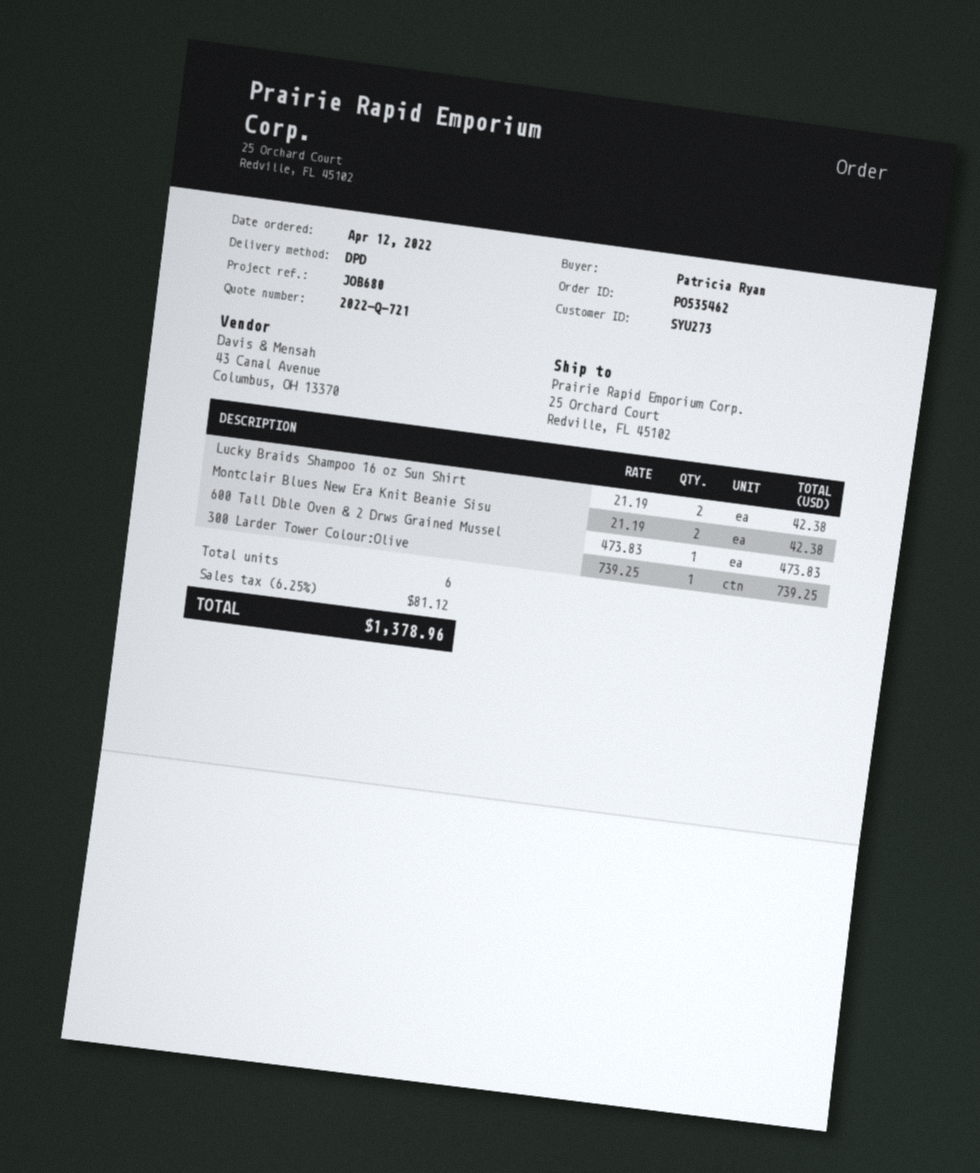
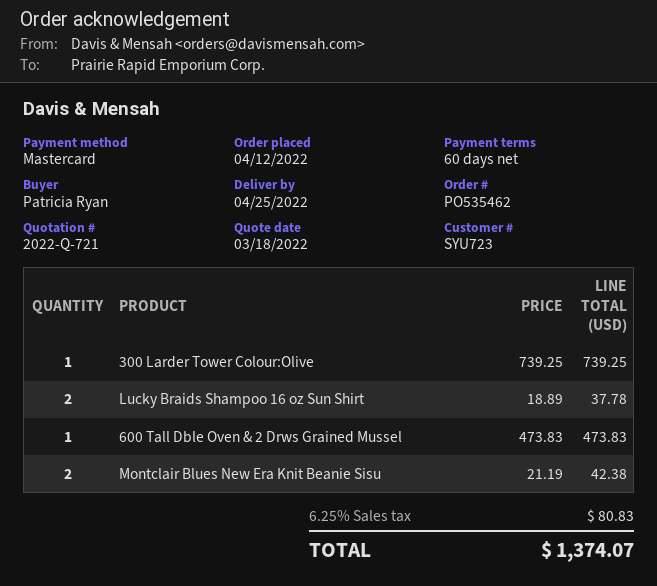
customer number: SYU273 -> SYU723
Lucky Braids Shampoo 16 oz Sun Shirt: 2 x 21.19 = 42.38 -> 2 x 18.89 = 37.78
tax: 6.25% = 81.12 -> 6.25% = 80.83
total: 1378.96 -> 1374.07

